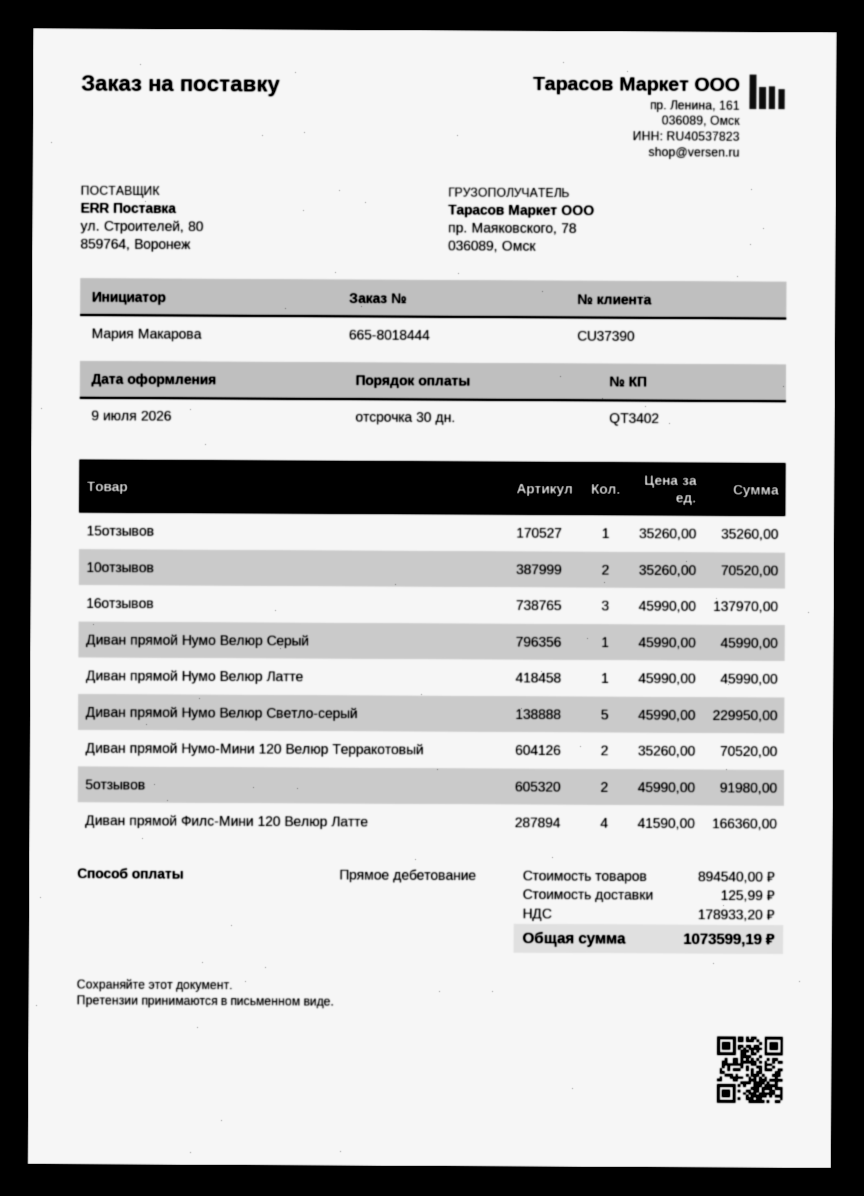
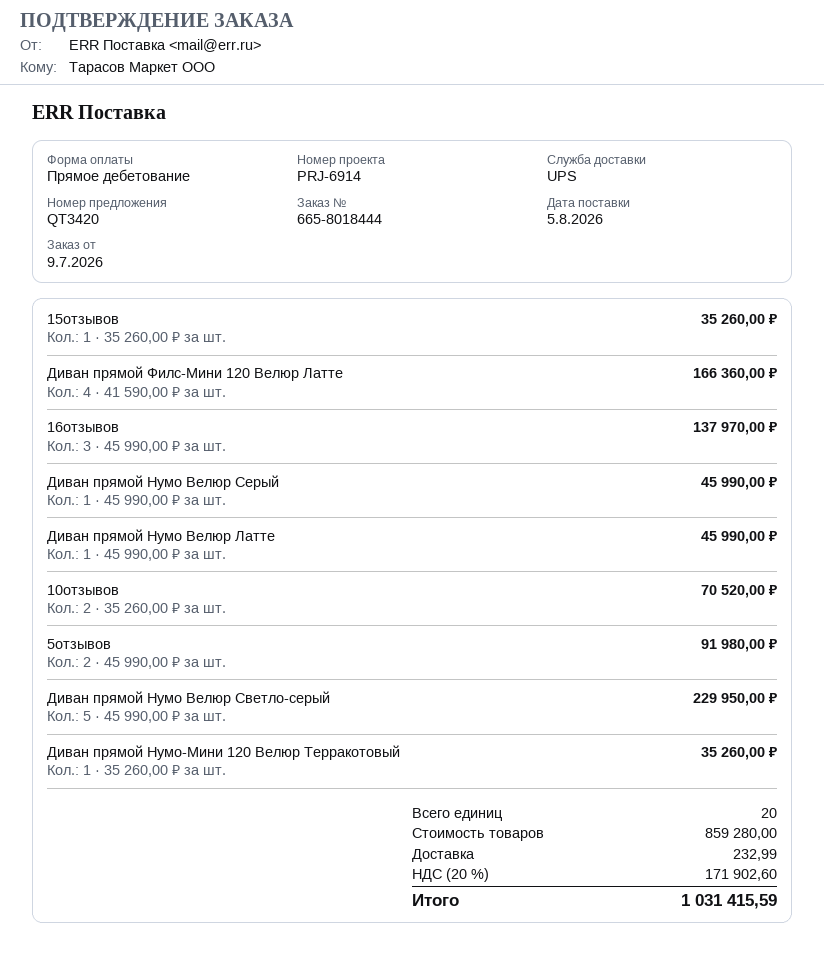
quote number: QT3402 -> QT3420
Диван прямой Нумо-Мини 120 Велюр Терракотовый: 2 x 35260.00 = 70520.00 -> 1 x 35260.00 = 35260.00
subtotal: 894540.00 -> 859280.00
shipping: 125.99 -> 232.99
tax: 178933.20 -> 171902.60
total: 1073599.19 -> 1031415.59

